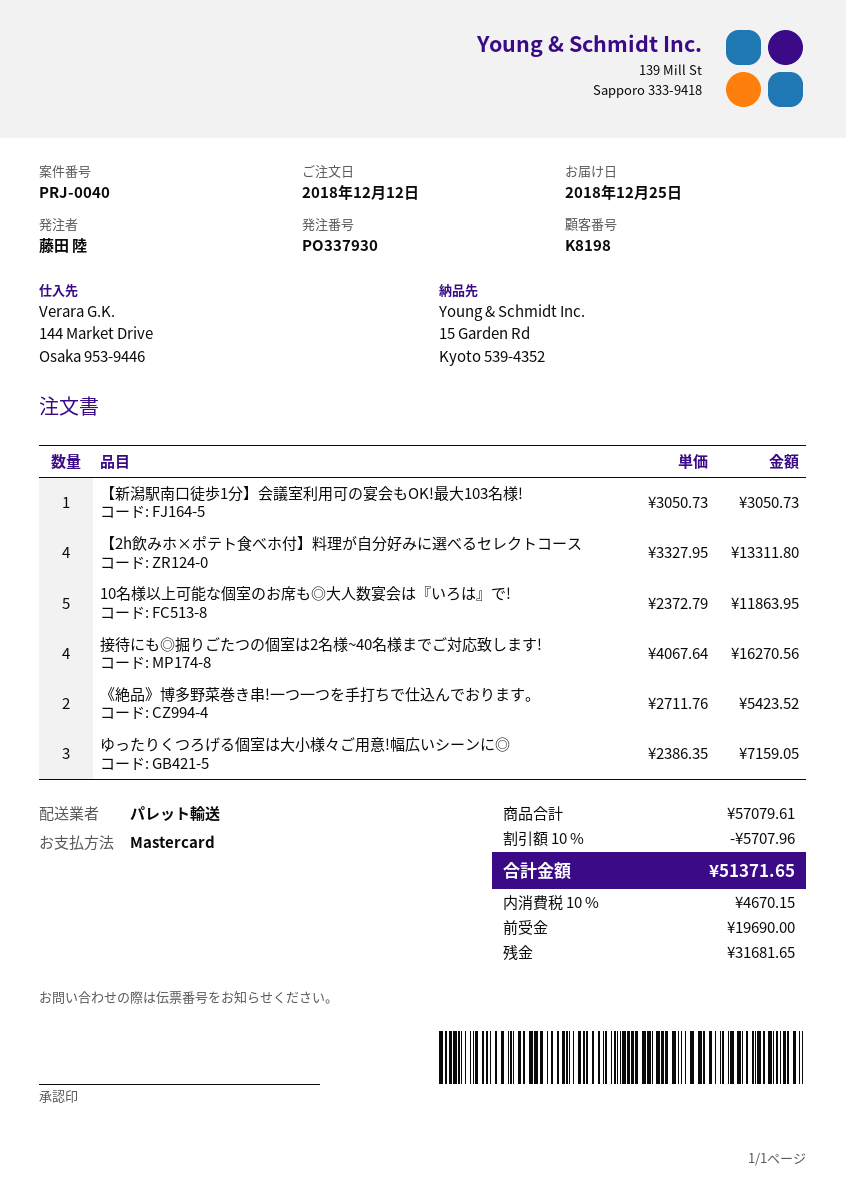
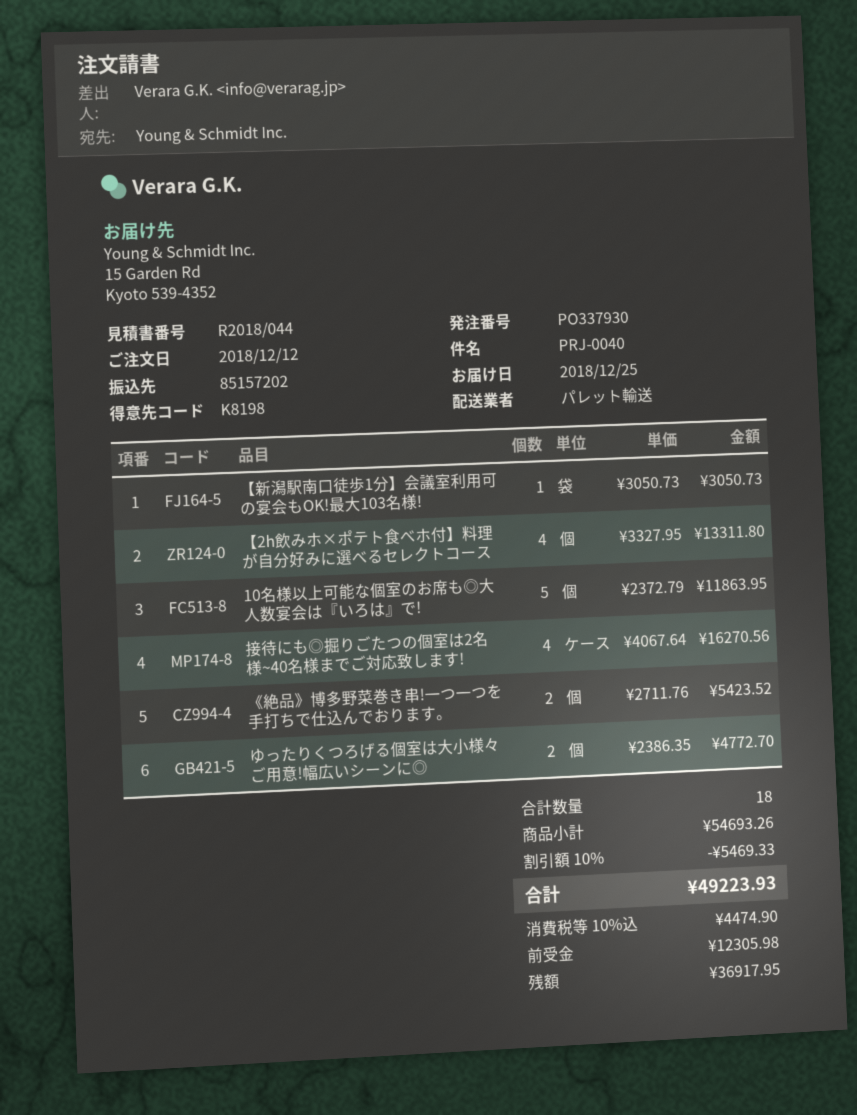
ゆったりくつろげる個室は大小様々ご用意!幅広いシーンに◎: 3 x 2386.35 = 7159.05 -> 2 x 2386.35 = 4772.70
subtotal: 57079.61 -> 54693.26
discount: 10% = 5707.96 -> 10% = 5469.33
tax: 10% = 4670.15 -> 10% = 4474.90
total: 51371.65 -> 49223.93
deposit: 19690.00 -> 12305.98
balance: 31681.65 -> 36917.95

